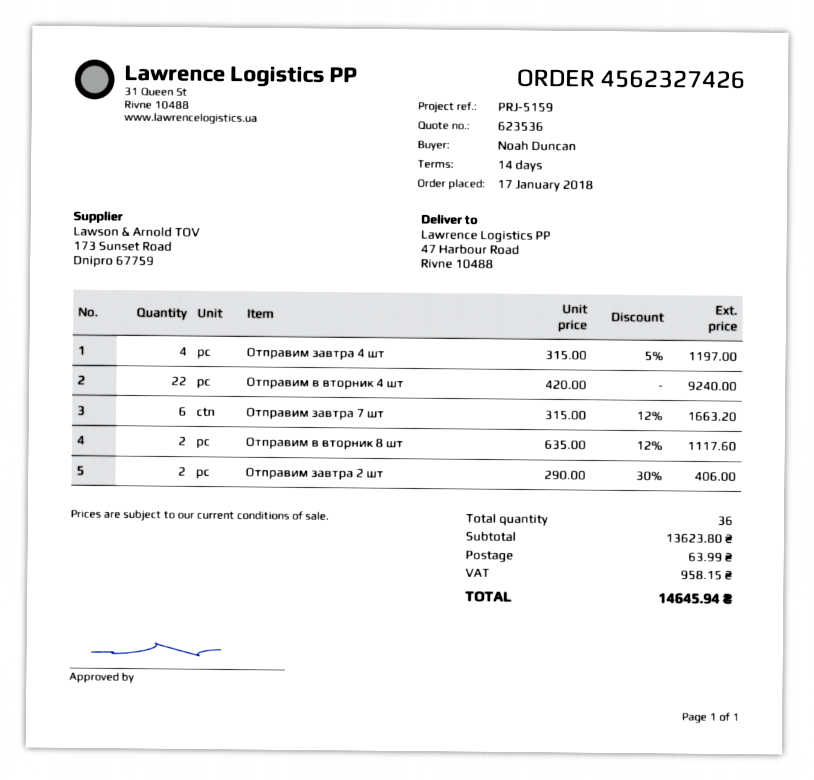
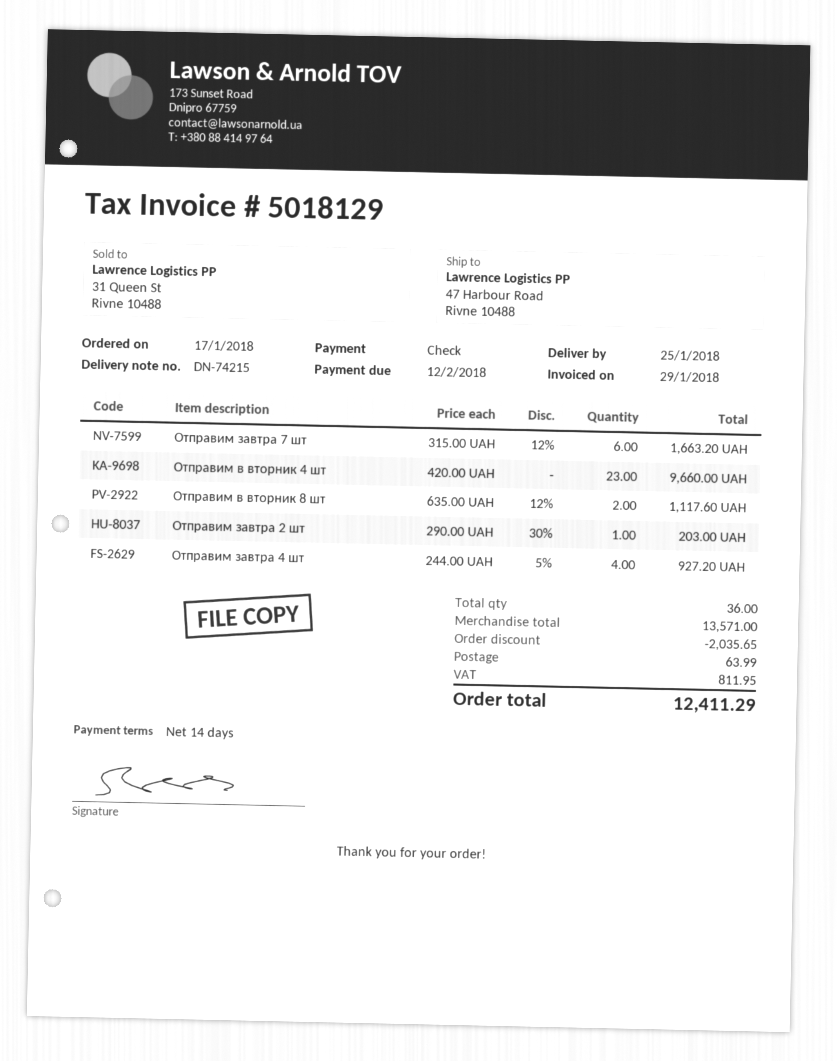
Отправим завтра 4 шт: 4 x 315.00 - 5% = 1197.00 -> 4 x 244.00 - 5% = 927.20
Отправим в вторник 4 шт: 22 x 420.00 = 9240.00 -> 23 x 420.00 = 9660.00
Отправим завтра 2 шт: 2 x 290.00 - 30% = 406.00 -> 1 x 290.00 - 30% = 203.00
subtotal: 13623.80 -> 13571.00
discount: none -> 2035.65
tax: 958.15 -> 811.95
total: 14645.94 -> 12411.29

